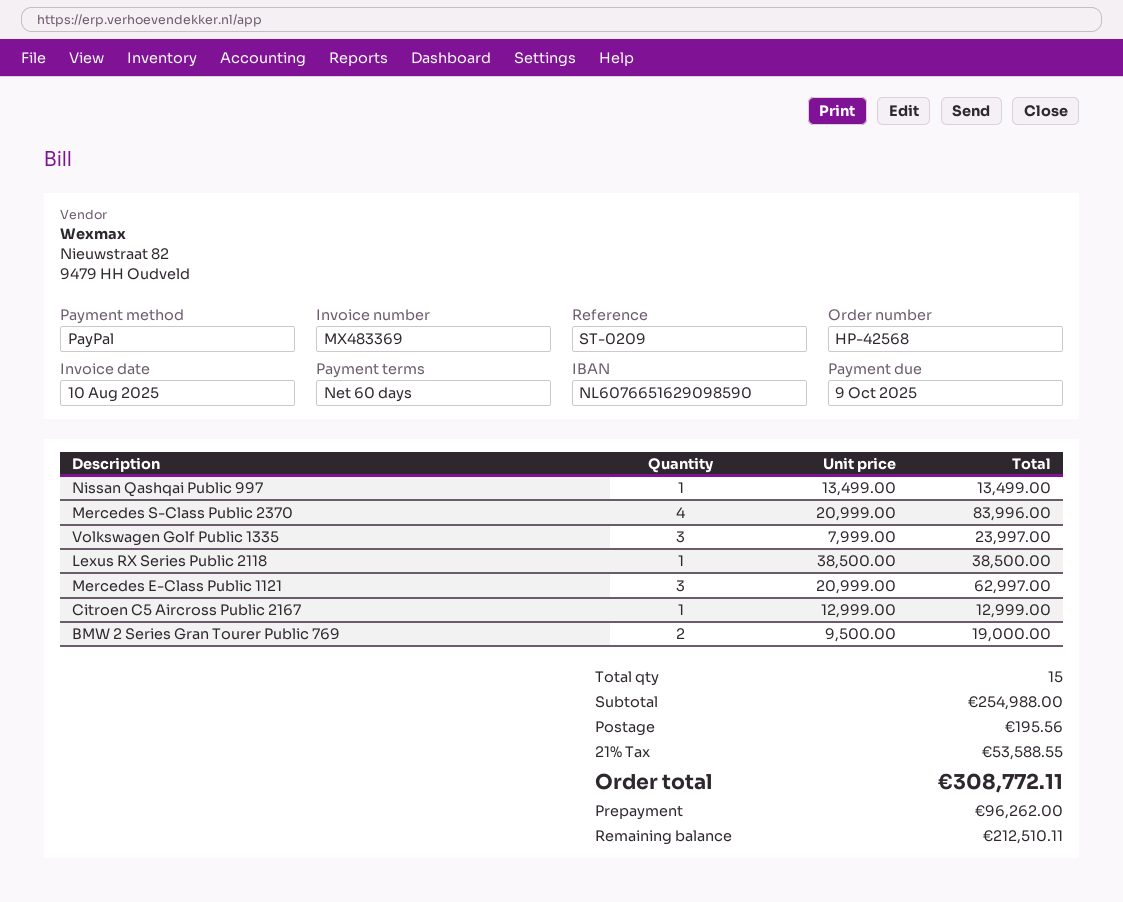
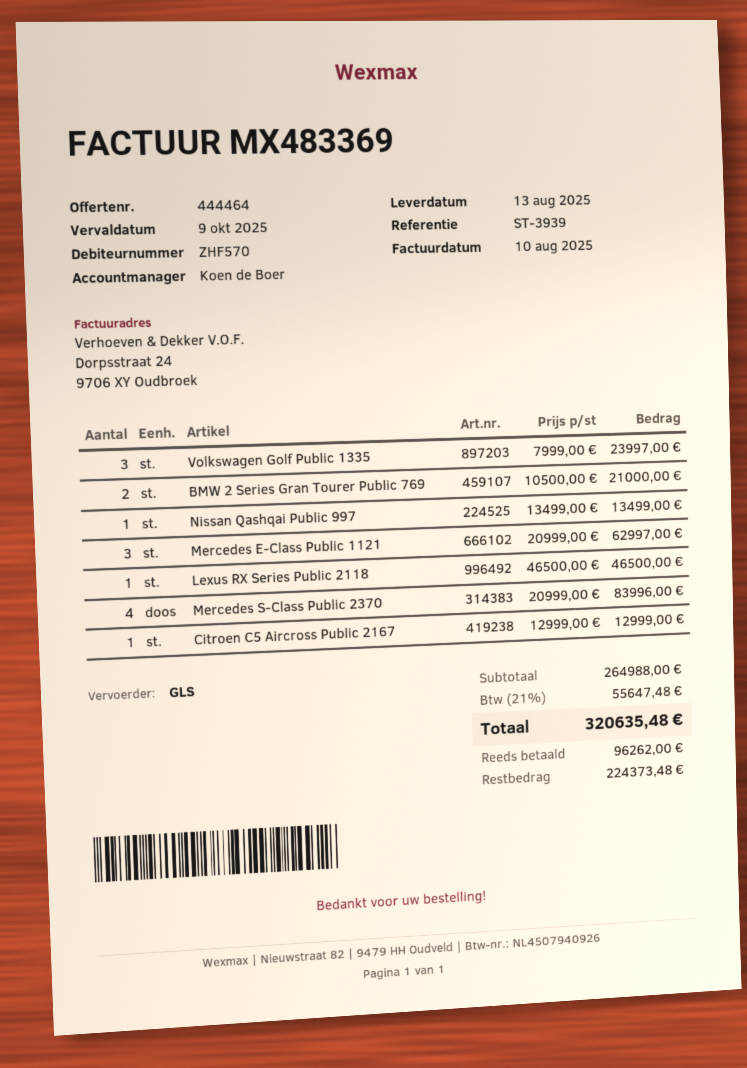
reference: ST-0209 -> ST-3939
Lexus RX Series Public 2118: 1 x 38500.00 = 38500.00 -> 1 x 46500.00 = 46500.00
BMW 2 Series Gran Tourer Public 769: 2 x 9500.00 = 19000.00 -> 2 x 10500.00 = 21000.00
subtotal: 254988.00 -> 264988.00
shipping: 195.56 -> none
tax: 21% = 53588.55 -> 21% = 55647.48
total: 308772.11 -> 320635.48
balance: 212510.11 -> 224373.48

